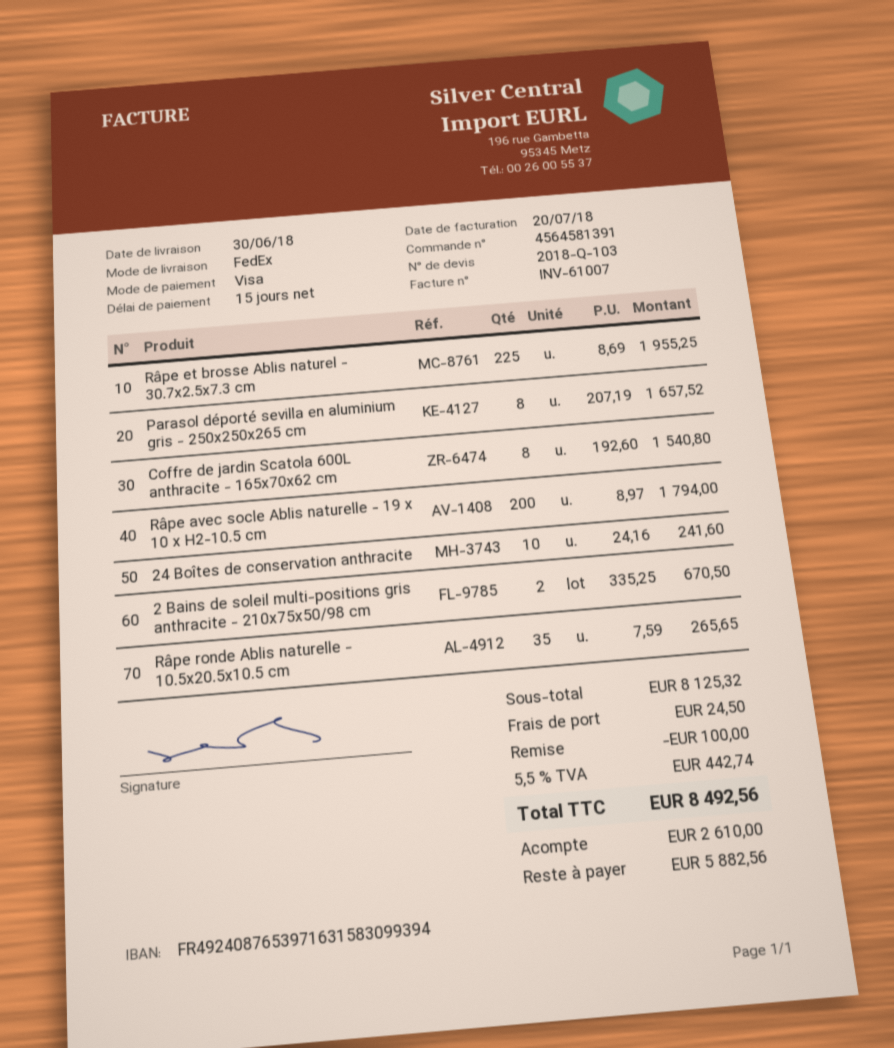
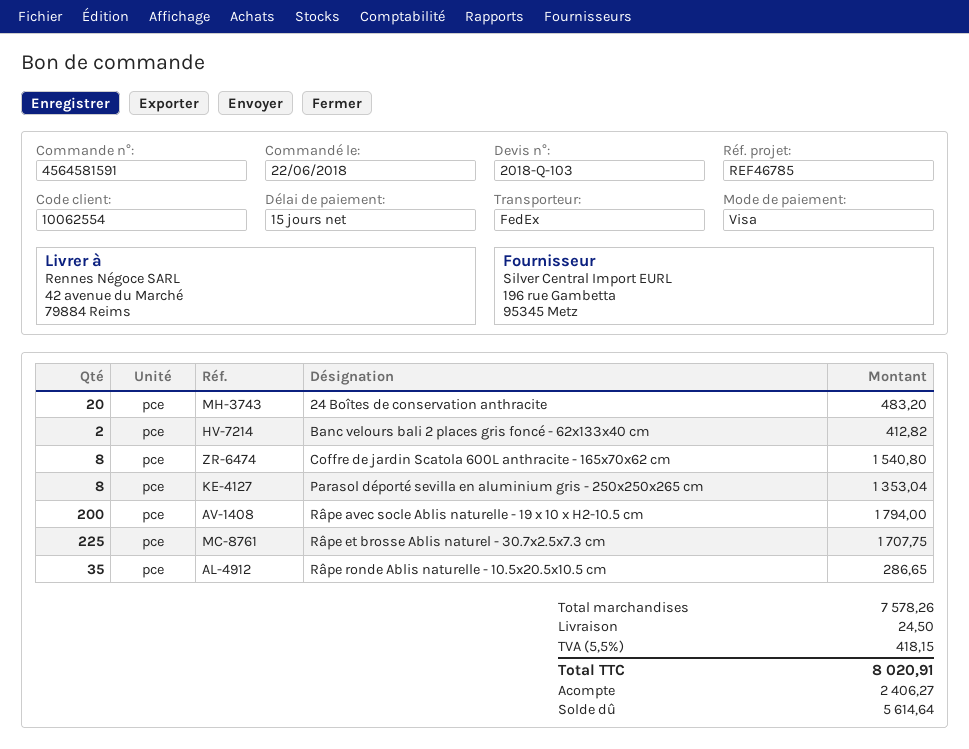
order number: 4564581391 -> 4564581591
Râpe et brosse Ablis naturel - 30.7x2.5x7.3 cm: 225 for 1955.25 -> 225 for 1707.75
Parasol déporté sevilla en aluminium gris - 250x250x265 cm: 8 for 1657.52 -> 8 for 1353.04
24 Boîtes de conservation anthracite: 10 for 241.60 -> 20 for 483.20
2 Bains de soleil multi-positions gris anthracite - 210x75x50/98 cm: 2 for 670.50 -> none
Râpe ronde Ablis naturelle - 10.5x20.5x10.5 cm: 35 for 265.65 -> 35 for 286.65
Banc velours bali 2 places gris foncé - 62x133x40 cm: none -> 2 for 412.82
subtotal: 8125.32 -> 7578.26
discount: 100.00 -> none
tax: 5.5% = 442.74 -> 5.5% = 418.15
total: 8492.56 -> 8020.91
deposit: 2610.00 -> 2406.27
balance: 5882.56 -> 5614.64

